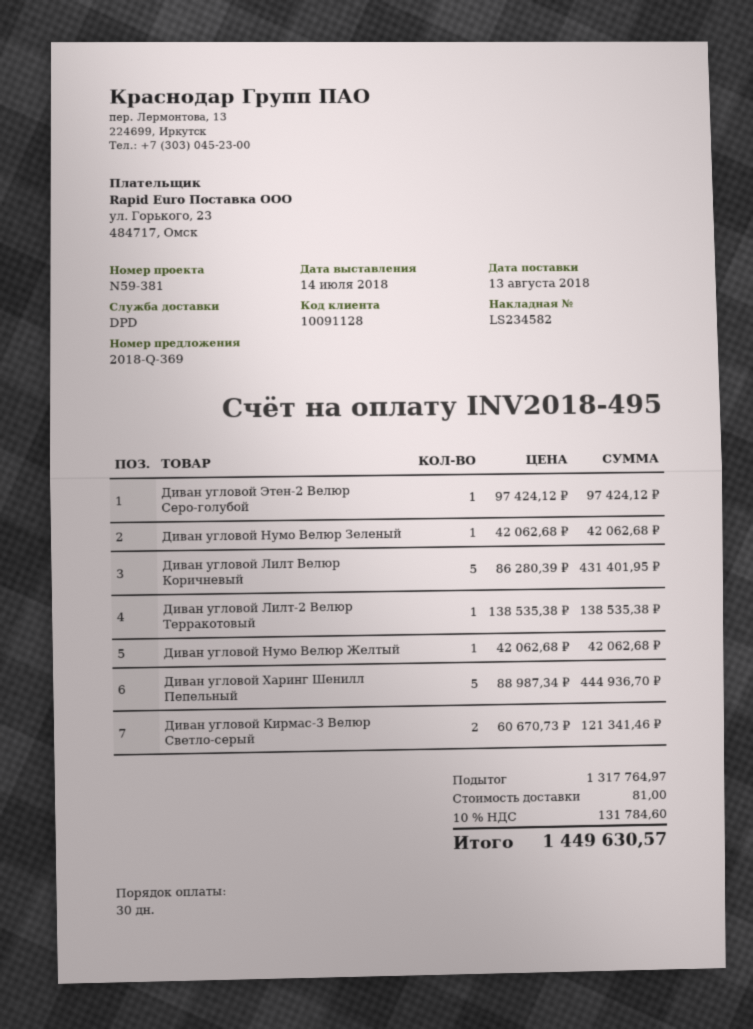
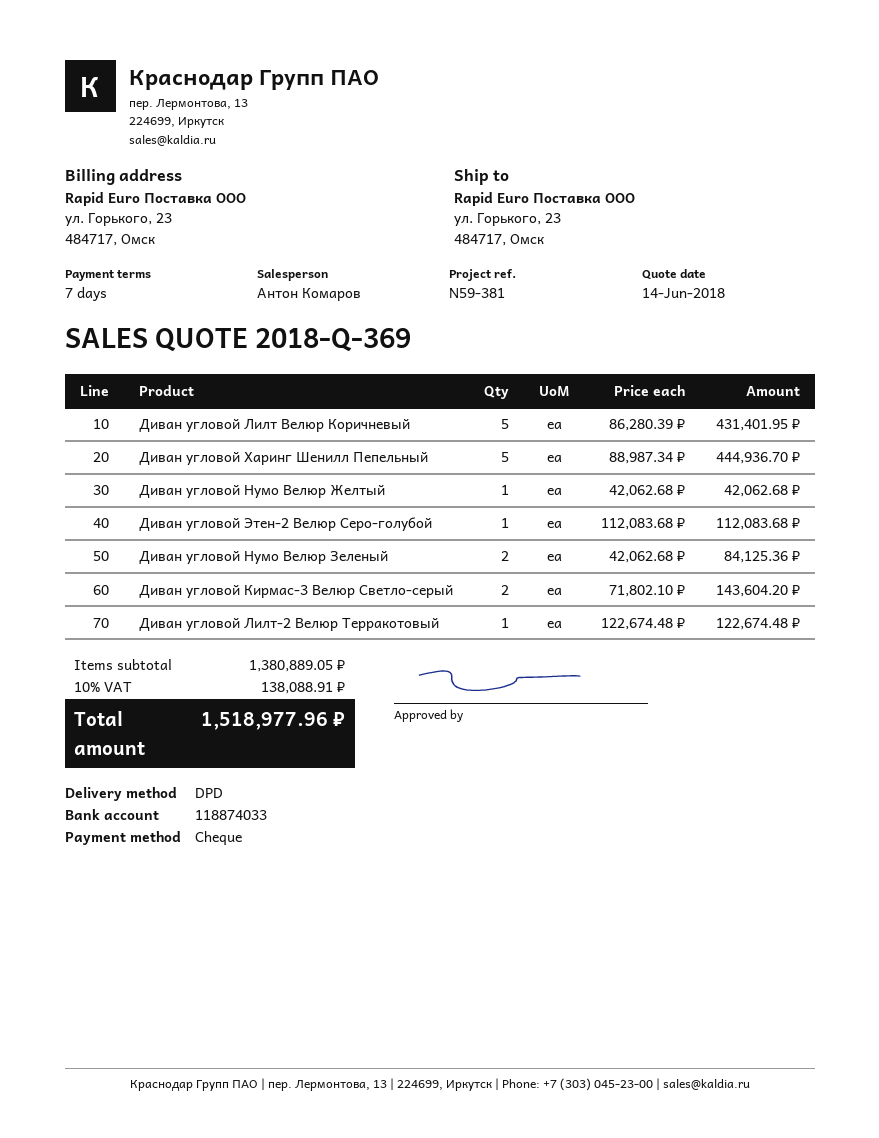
payment terms: 30 days -> 7 days
Диван угловой Этен-2 Велюр Серо-голубой: 1 x 97424.12 = 97424.12 -> 1 x 112083.68 = 112083.68
Диван угловой Нумо Велюр Зеленый: 1 x 42062.68 = 42062.68 -> 2 x 42062.68 = 84125.36
Диван угловой Лилт-2 Велюр Терракотовый: 1 x 138535.38 = 138535.38 -> 1 x 122674.48 = 122674.48
Диван угловой Кирмас-3 Велюр Светло-серый: 2 x 60670.73 = 121341.46 -> 2 x 71802.10 = 143604.20
subtotal: 1317764.97 -> 1380889.05
shipping: 81.00 -> none
tax: 10% = 131784.60 -> 10% = 138088.91
total: 1449630.57 -> 1518977.96

